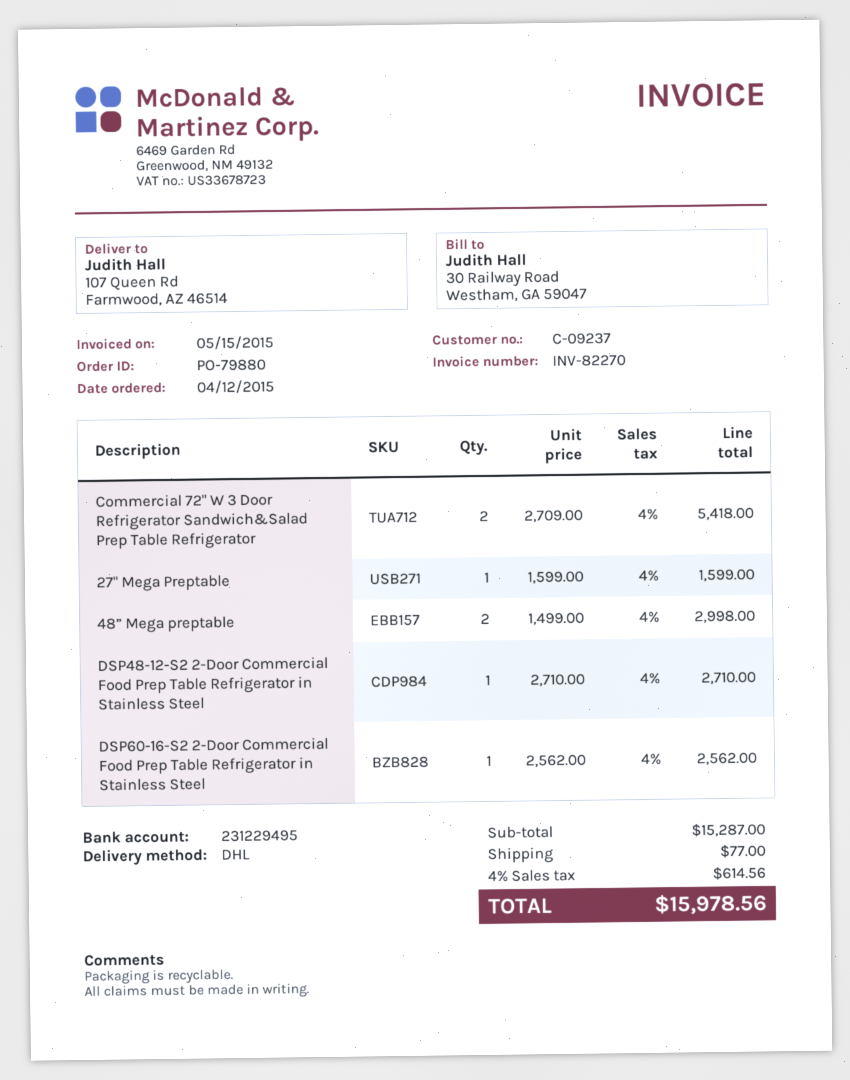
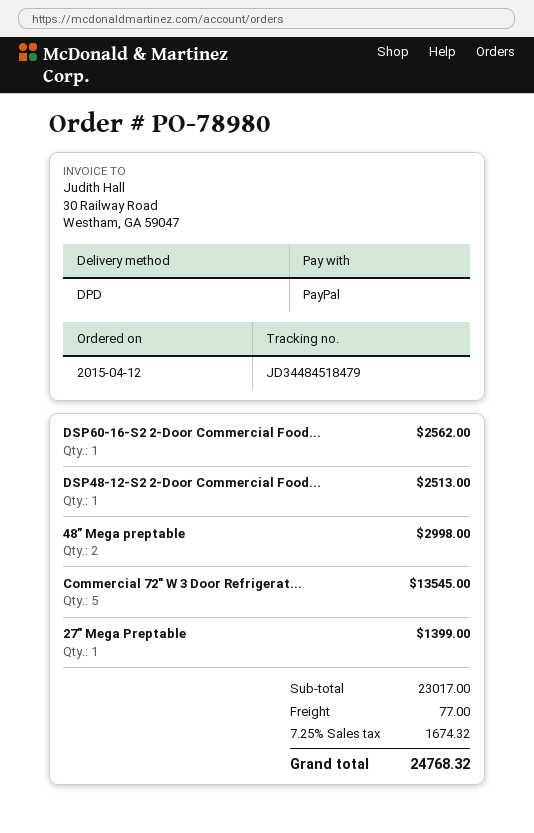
order number: PO-79880 -> PO-78980
shipping method: DHL -> DPD
Commercial 72" W 3 Door Refrigerator Sandwich&Salad Prep Table Refrigerator: 2 for 5418.00 -> 5 for 13545.00
27" Mega Preptable: 1 for 1599.00 -> 1 for 1399.00
DSP48-12-S2 2-Door Commercial Food Prep Table Refrigerator in Stainless Steel: 1 for 2710.00 -> 1 for 2513.00
subtotal: 15287.00 -> 23017.00
tax: 4% = 614.56 -> 7.25% = 1674.32
total: 15978.56 -> 24768.32

